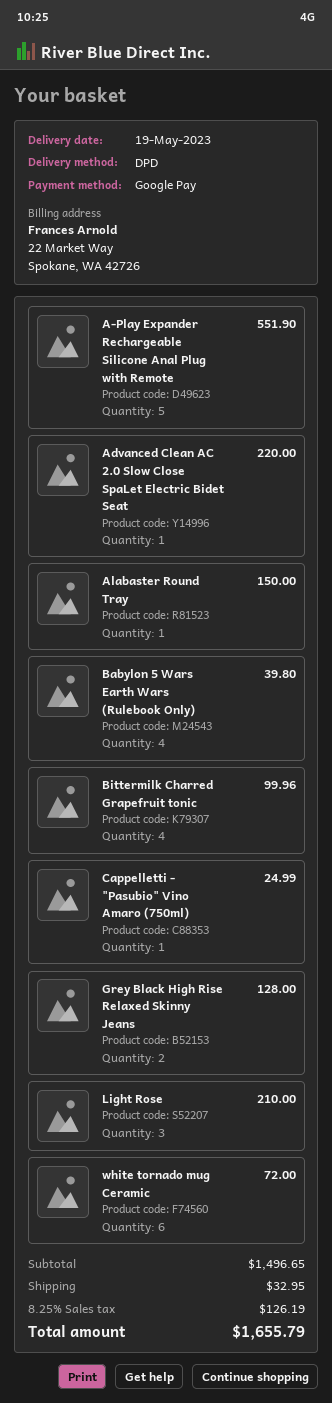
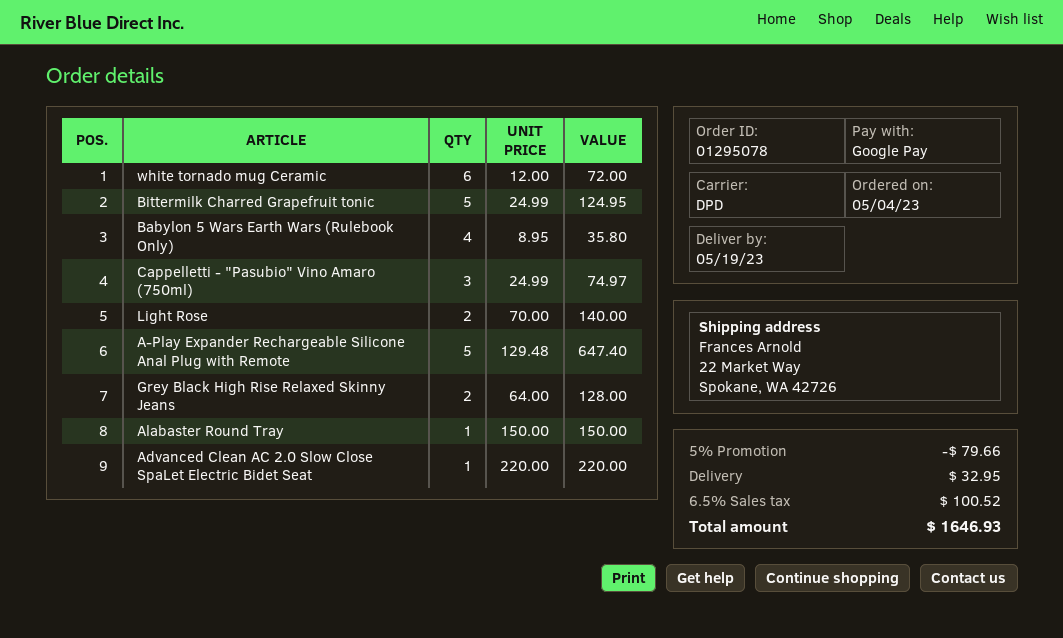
A-Play Expander Rechargeable Silicone Anal Plug with Remote: 5 for 551.90 -> 5 for 647.40
Babylon 5 Wars Earth Wars (Rulebook Only): 4 for 39.80 -> 4 for 35.80
Bittermilk Charred Grapefruit tonic: 4 for 99.96 -> 5 for 124.95
Cappelletti - "Pasubio" Vino Amaro (750ml): 1 for 24.99 -> 3 for 74.97
Light Rose: 3 for 210.00 -> 2 for 140.00
discount: none -> 5% = 79.66
tax: 8.25% = 126.19 -> 6.5% = 100.52
total: 1655.79 -> 1646.93

